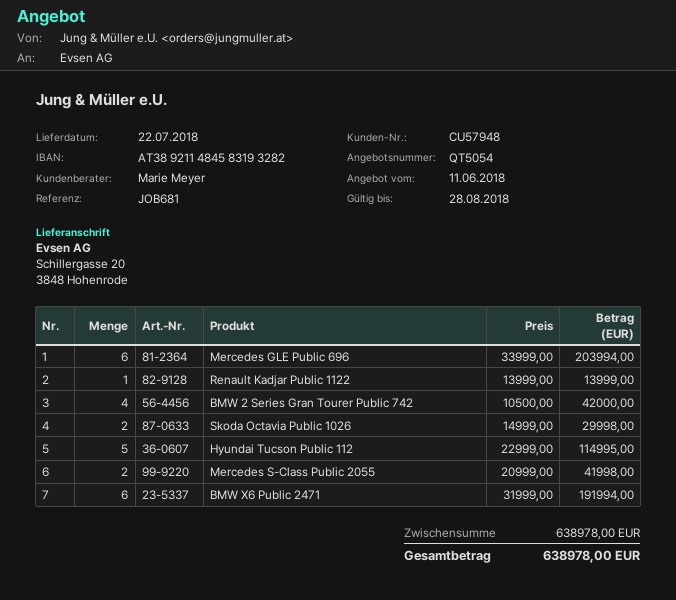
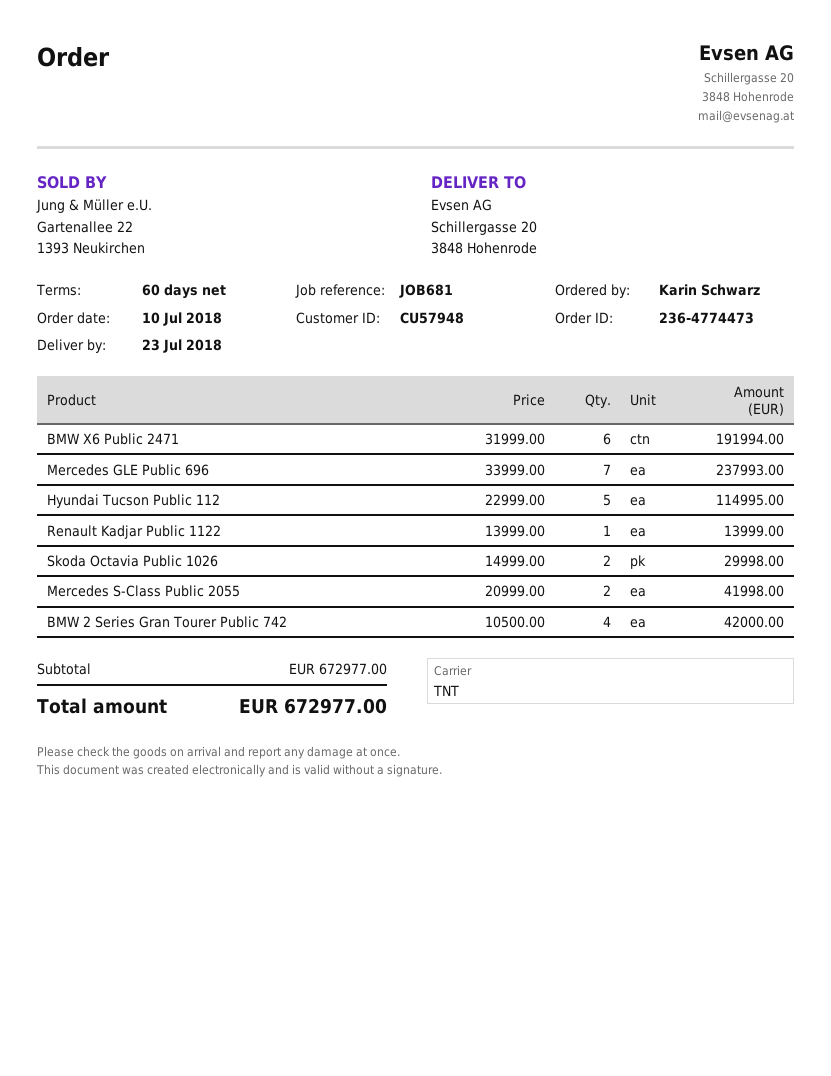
delivery date: 2018-07-22 -> 2018-07-23
Mercedes GLE Public 696: 6 x 33999.00 = 203994.00 -> 7 x 33999.00 = 237993.00
subtotal: 638978.00 -> 672977.00
total: 638978.00 -> 672977.00

